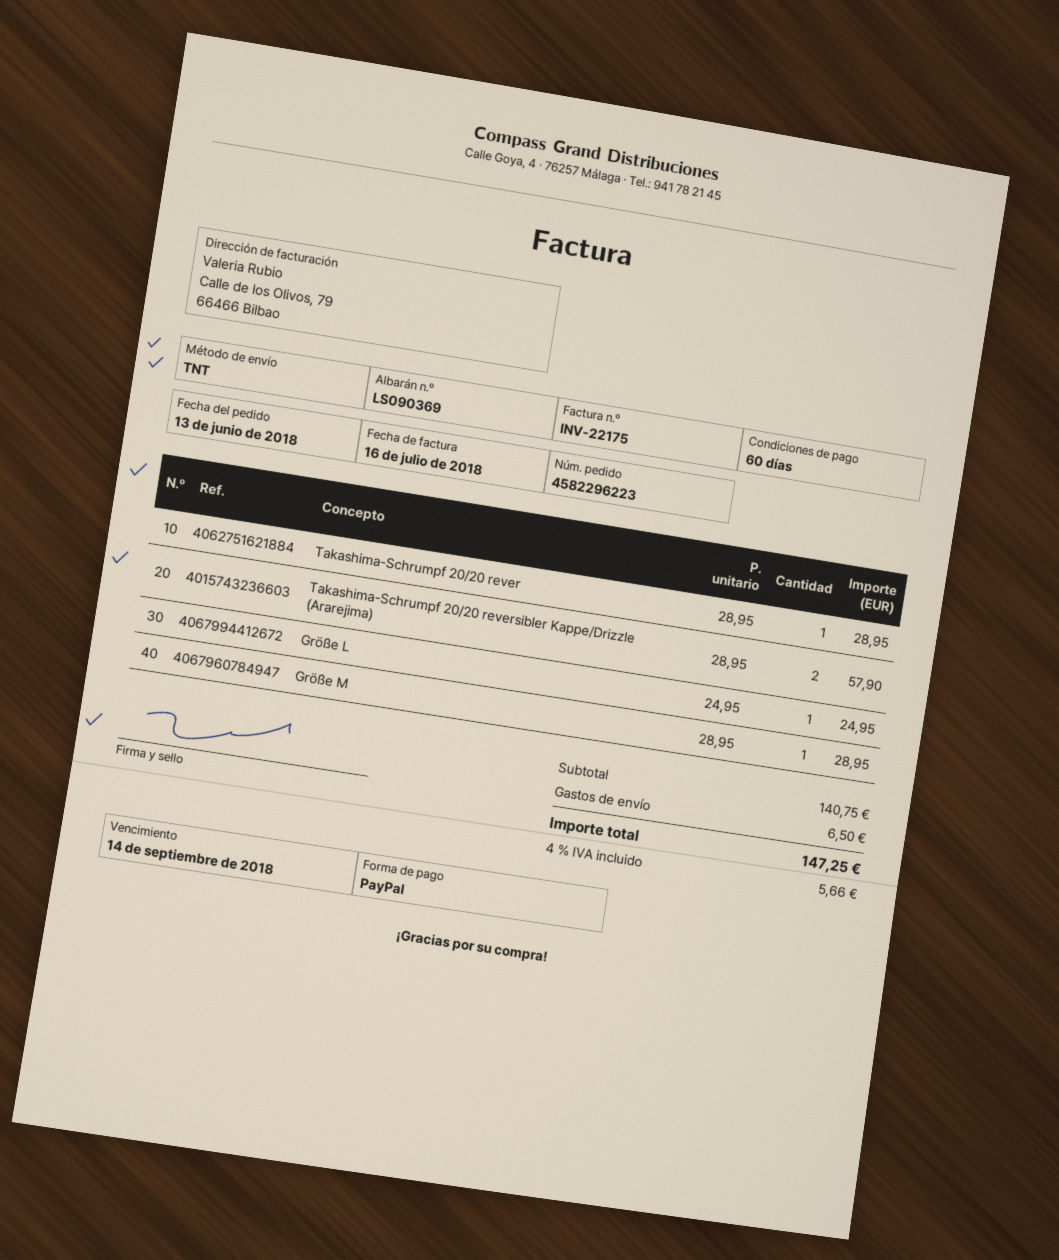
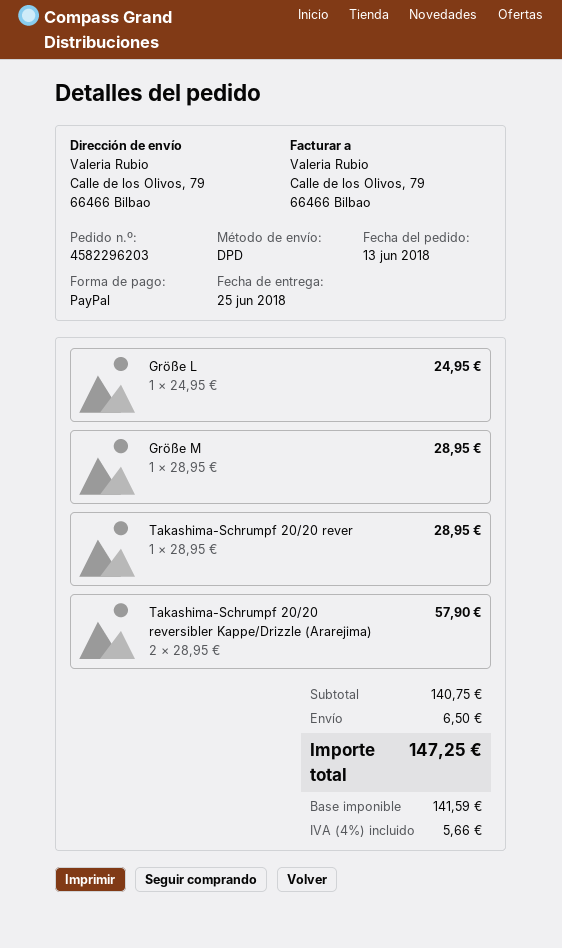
order number: 4582296223 -> 4582296203
shipping method: TNT -> DPD

